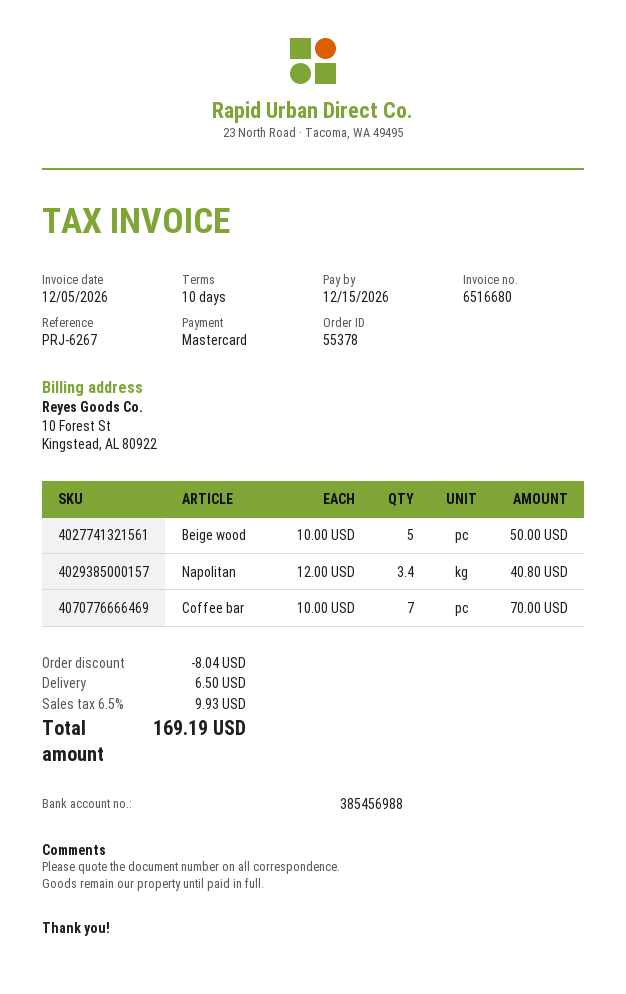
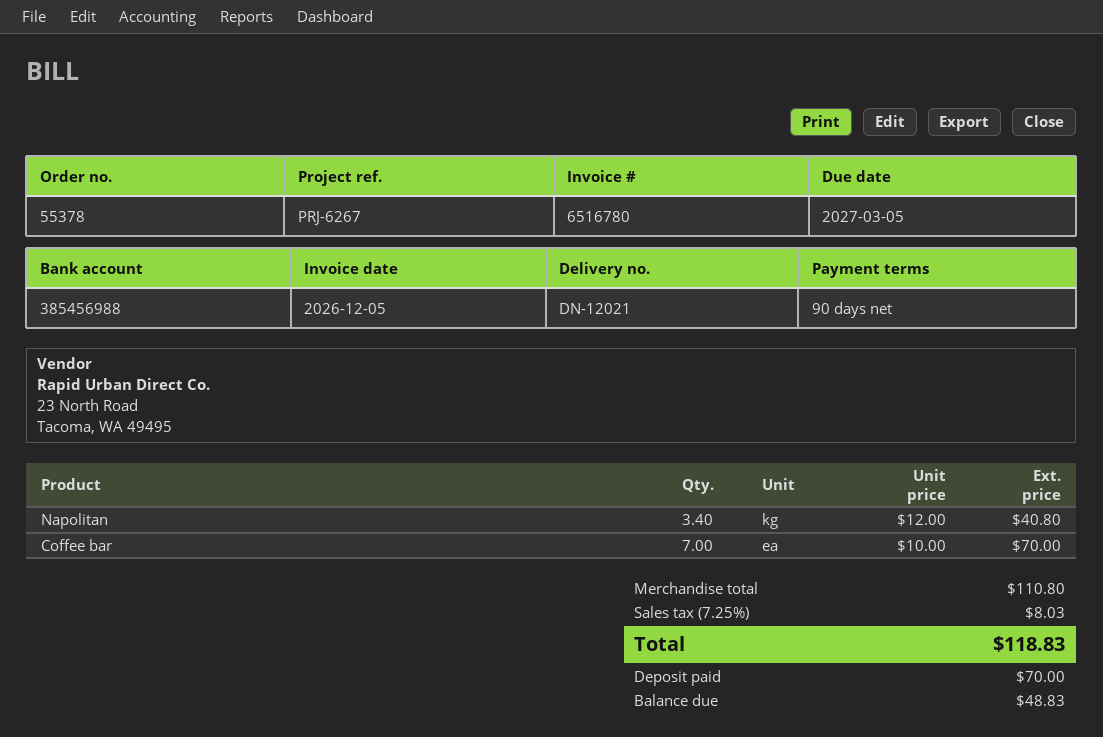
invoice number: 6516680 -> 6516780
payment terms: 10 days -> 90 days
due date: 2026-12-15 -> 2027-03-05
Beige wood: 5 x 10.00 = 50.00 -> none
discount: 8.04 -> none
shipping: 6.50 -> none
tax: 6.5% = 9.93 -> 7.25% = 8.03
total: 169.19 -> 118.83

